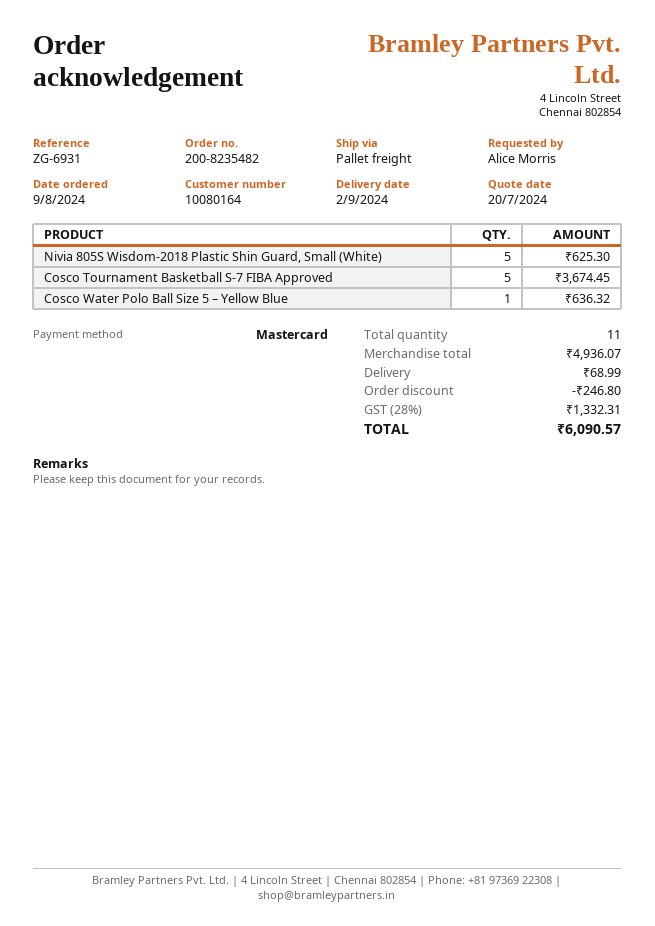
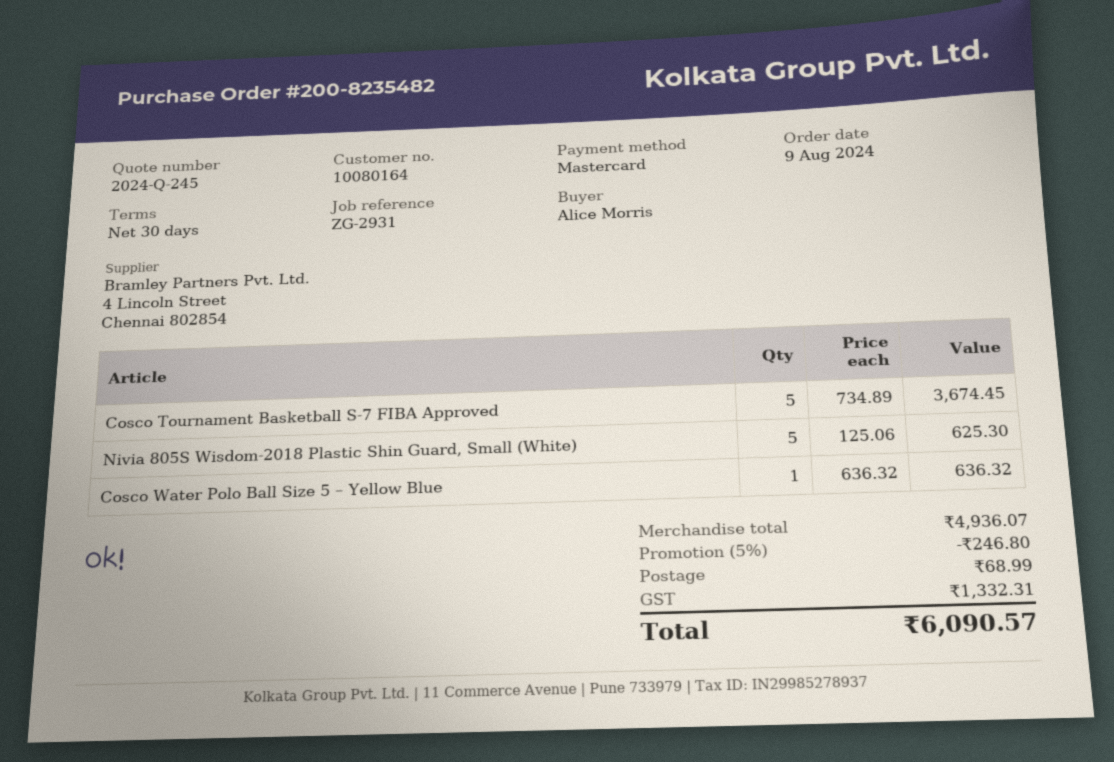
reference: ZG-6931 -> ZG-2931

